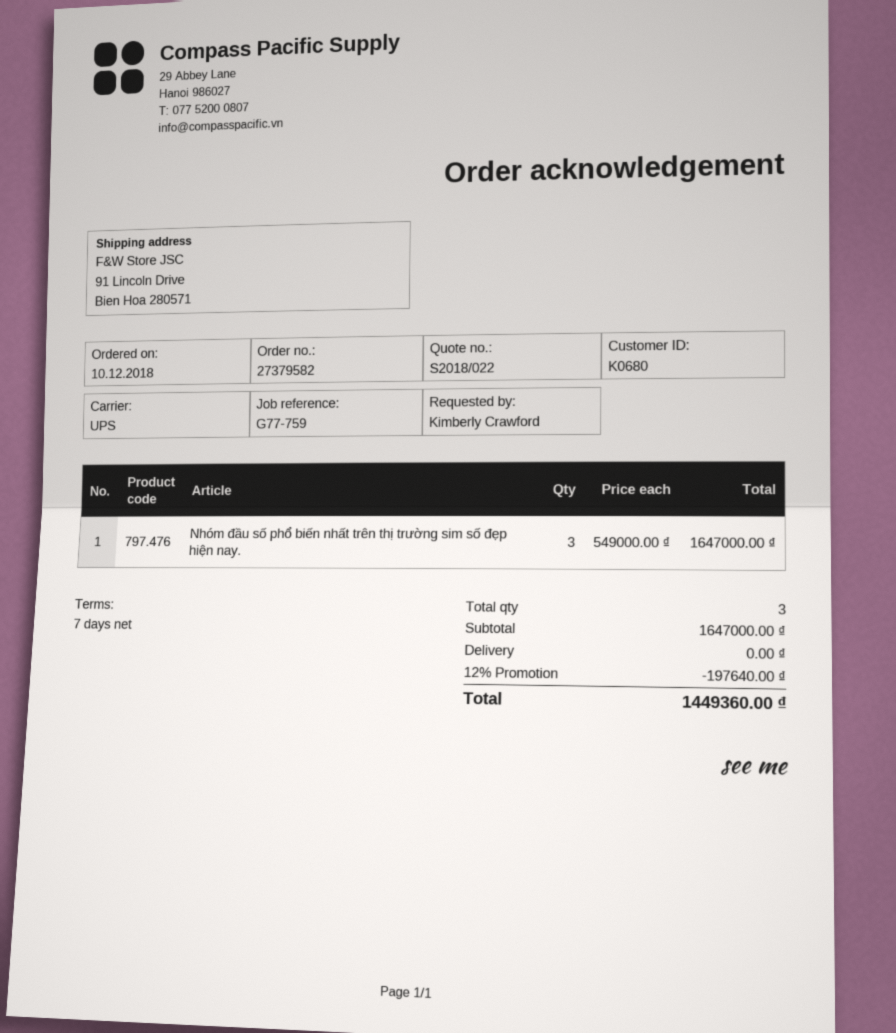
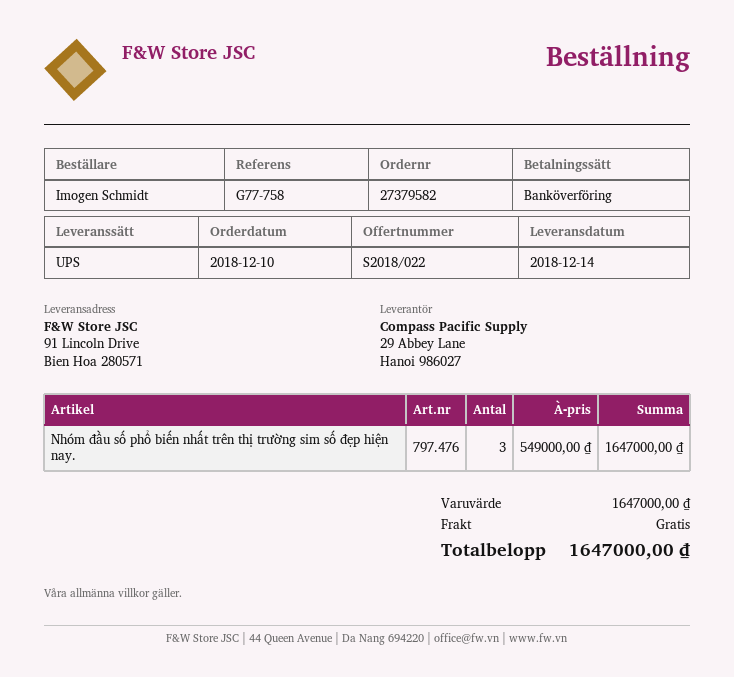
reference: G77-759 -> G77-758
ordered by: Kimberly Crawford -> Imogen Schmidt
discount: 12% = 197640.00 -> none
total: 1449360.00 -> 1647000.00

